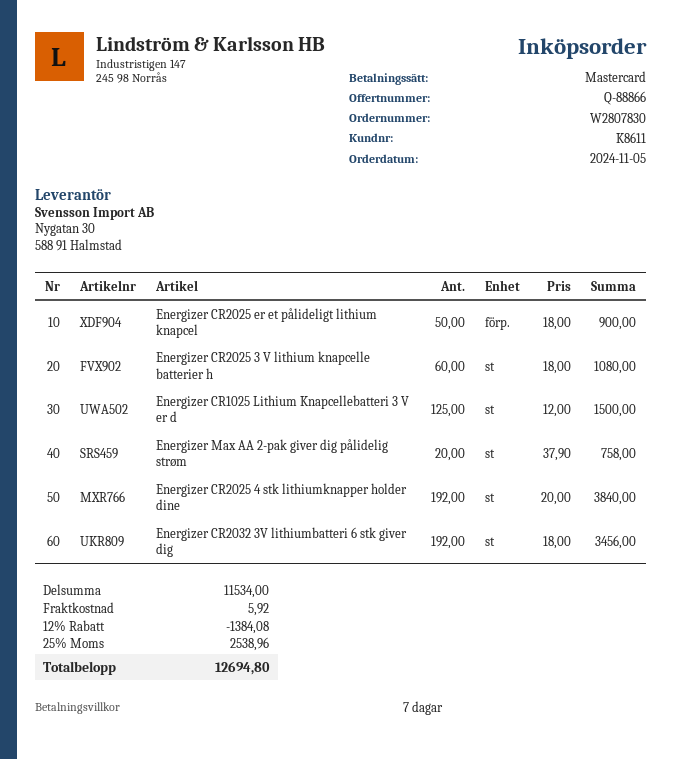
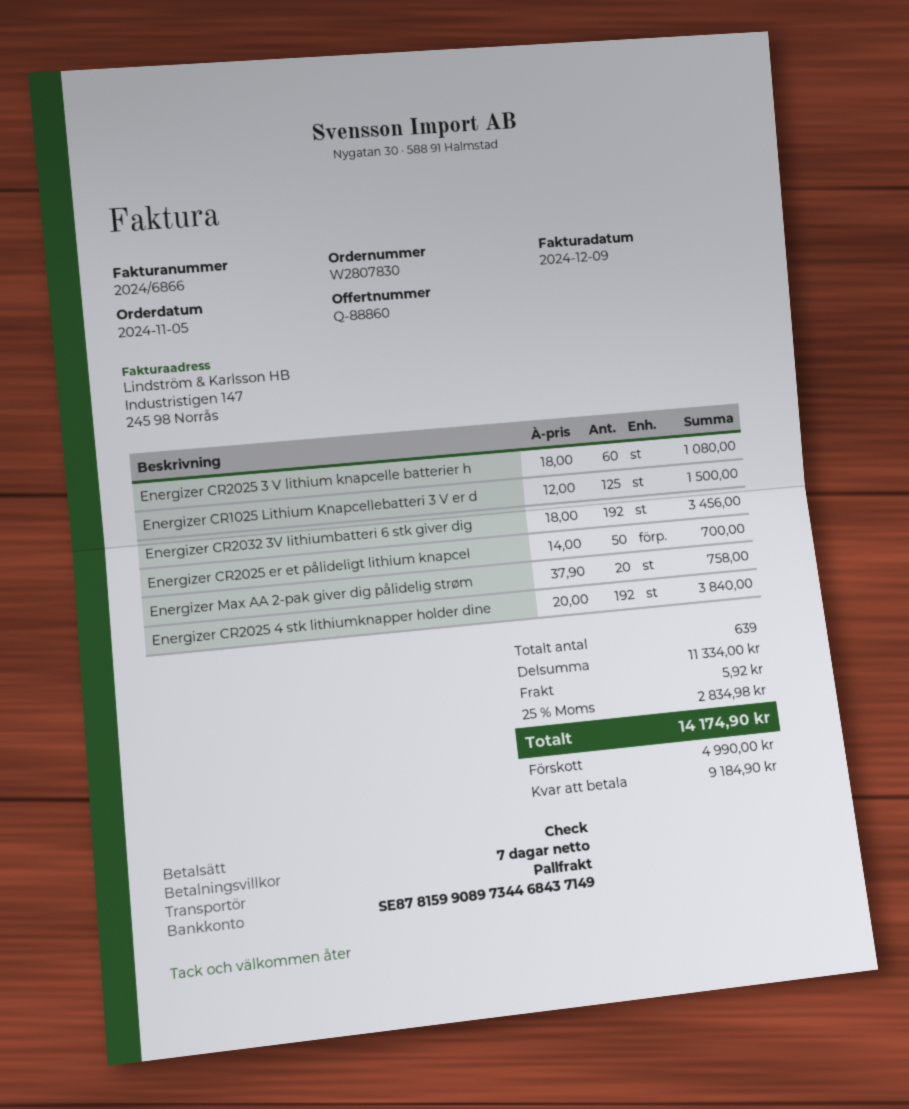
quote number: Q-88866 -> Q-88860
payment method: Mastercard -> cheque
Energizer CR2025 er et pålideligt lithium knapcel: 50 x 18.00 = 900.00 -> 50 x 14.00 = 700.00
subtotal: 11534.00 -> 11334.00
discount: 12% = 1384.08 -> none
tax: 25% = 2538.96 -> 25% = 2834.98
total: 12694.80 -> 14174.90

